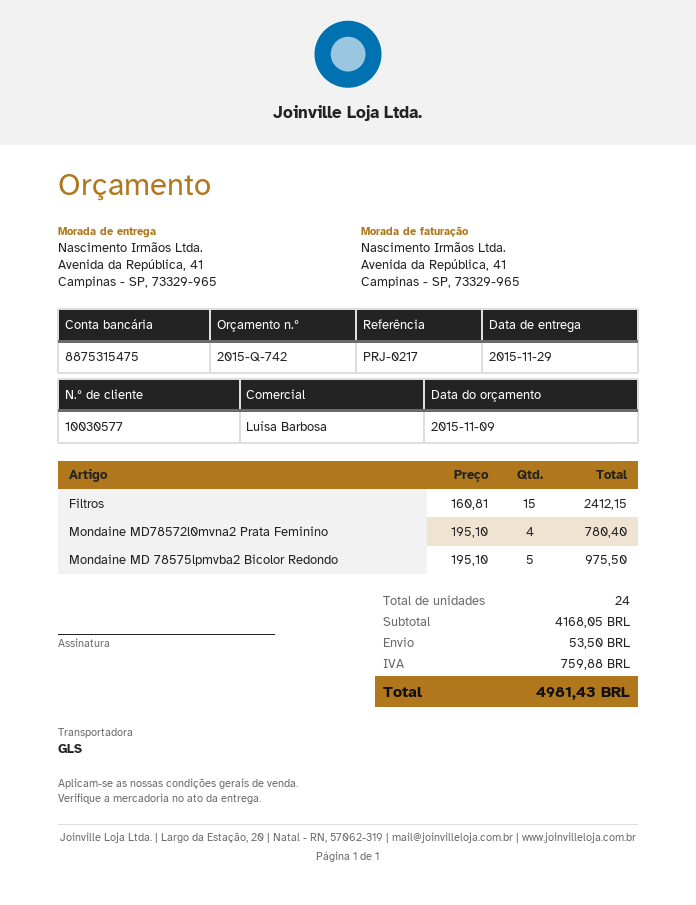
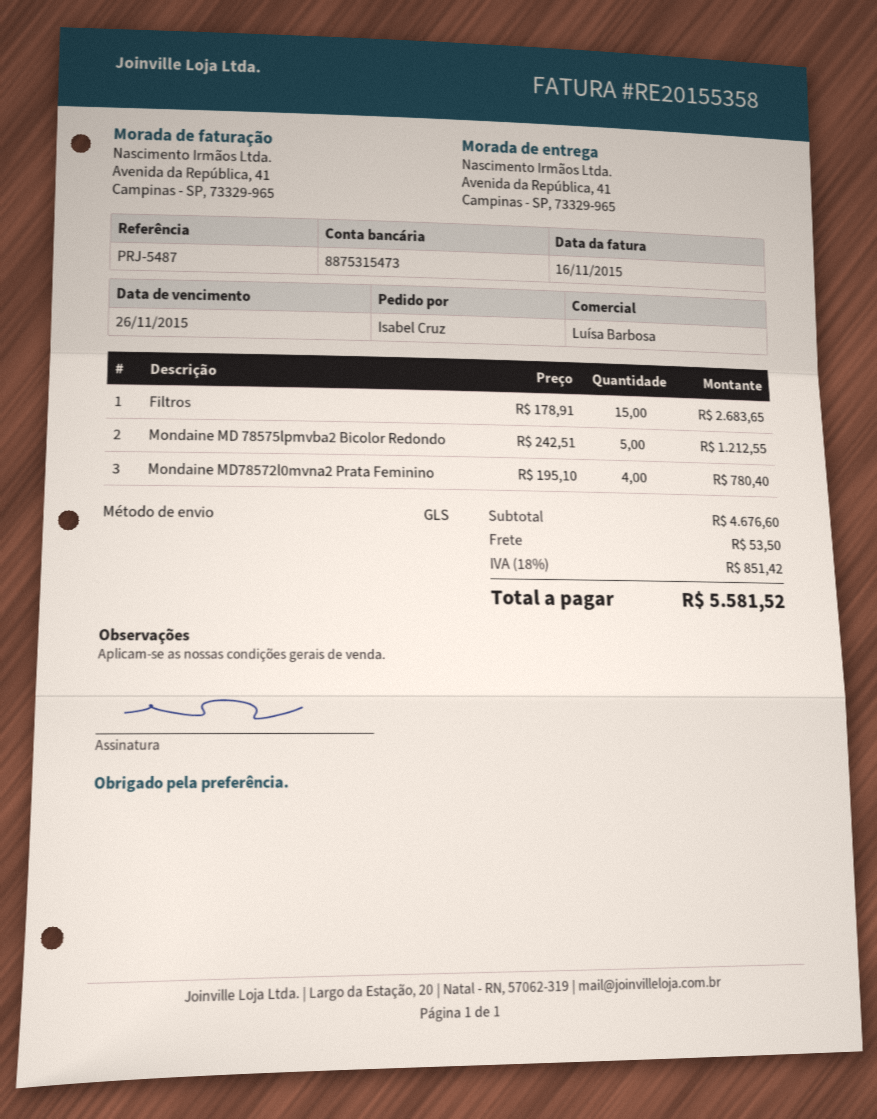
reference: PRJ-0217 -> PRJ-5487
bank account: 8875315475 -> 8875315473
Filtros: 15 x 160.81 = 2412.15 -> 15 x 178.91 = 2683.65
Mondaine MD 78575lpmvba2 Bicolor Redondo: 5 x 195.10 = 975.50 -> 5 x 242.51 = 1212.55
subtotal: 4168.05 -> 4676.60
tax: 759.88 -> 851.42
total: 4981.43 -> 5581.52

